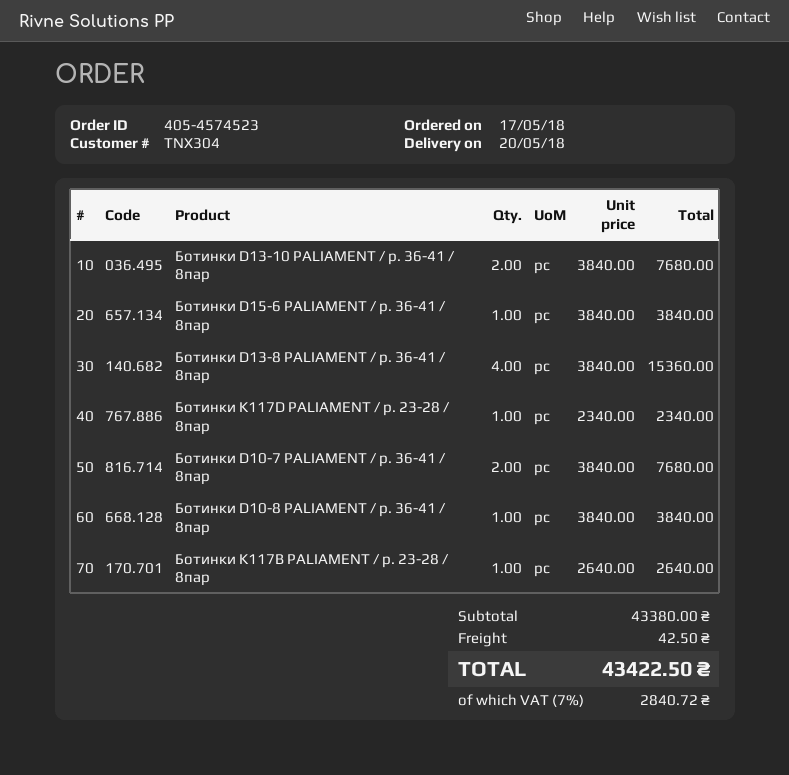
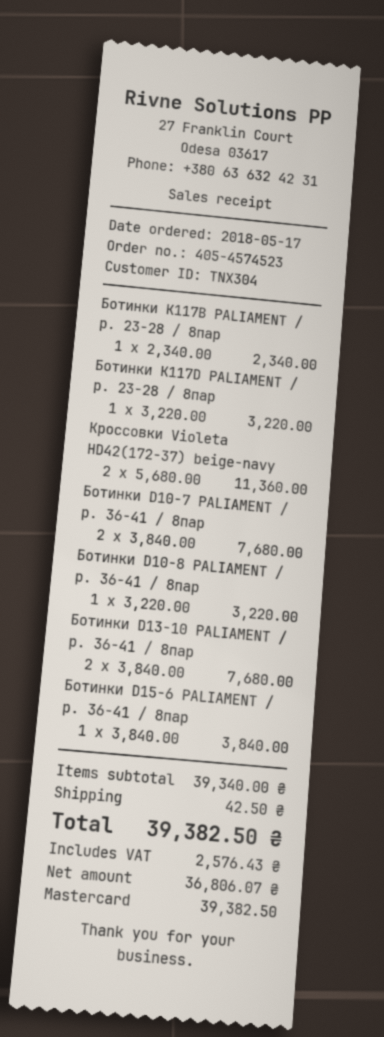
Ботинки D13-8 PALIAMENT / p. 36-41 / 8пар: 4 x 3840.00 = 15360.00 -> none
Ботинки K117D PALIAMENT / p. 23-28 / 8пар: 1 x 2340.00 = 2340.00 -> 1 x 3220.00 = 3220.00
Ботинки D10-8 PALIAMENT / p. 36-41 / 8пар: 1 x 3840.00 = 3840.00 -> 1 x 3220.00 = 3220.00
Ботинки K117B PALIAMENT / p. 23-28 / 8пар: 1 x 2640.00 = 2640.00 -> 1 x 2340.00 = 2340.00
Кроссовки Violeta HD42(172-37) beige-navy: none -> 2 x 5680.00 = 11360.00
subtotal: 43380.00 -> 39340.00
tax: 2840.72 -> 2576.43
total: 43422.50 -> 39382.50

